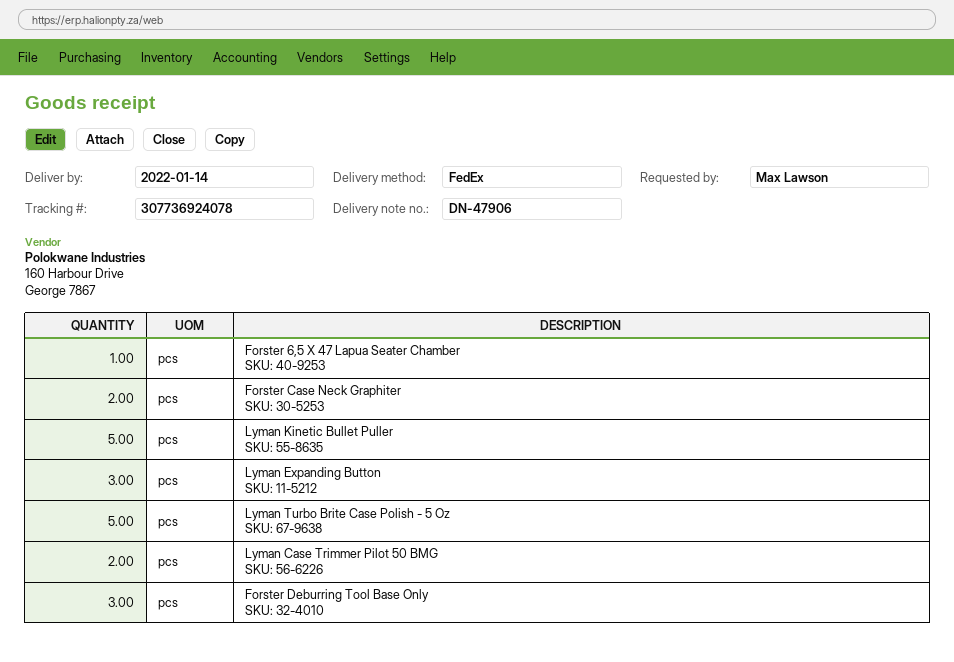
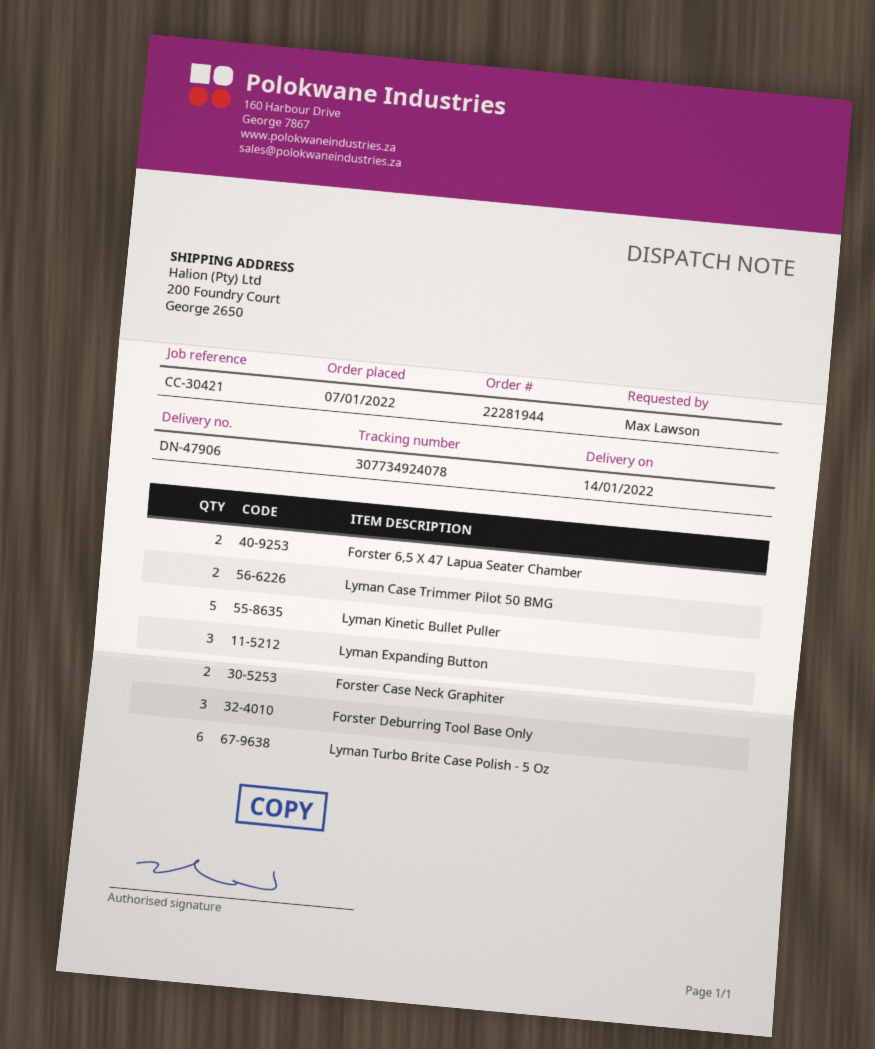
tracking number: 307736924078 -> 307734924078
Forster 6,5 X 47 Lapua Seater Chamber: 1 -> 2
Lyman Turbo Brite Case Polish - 5 Oz: 5 -> 6

